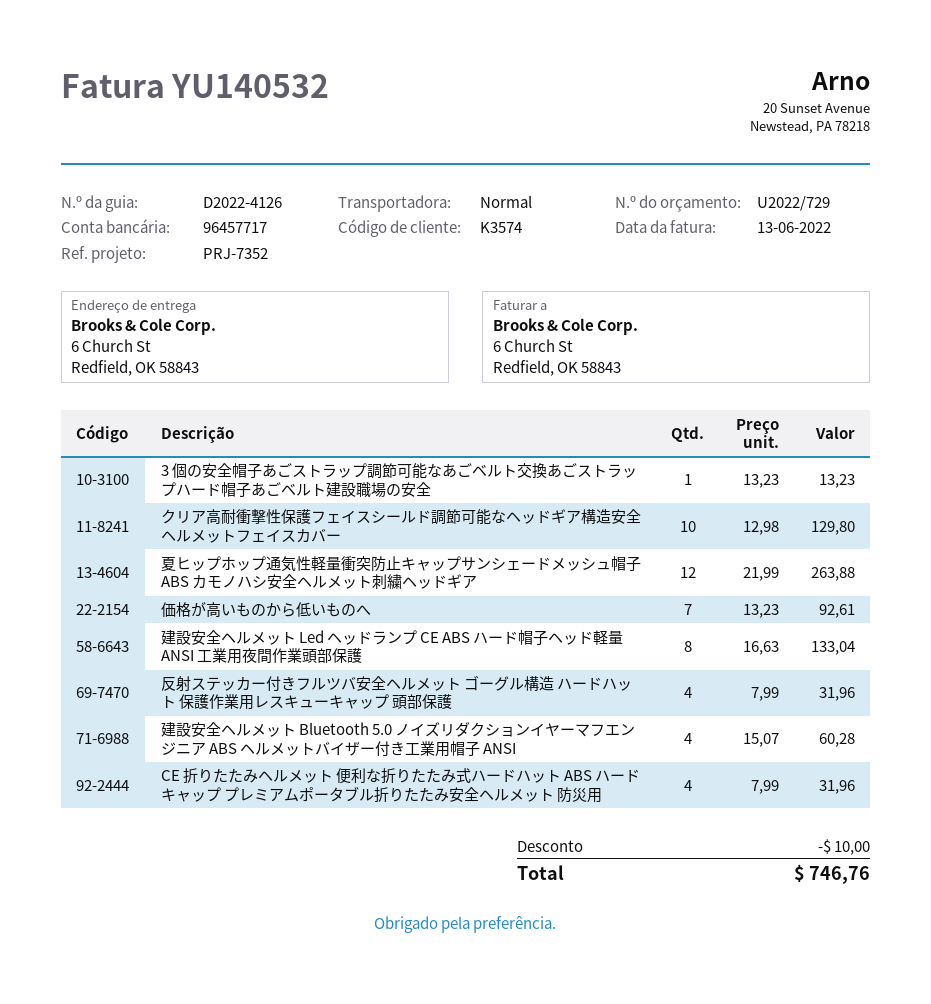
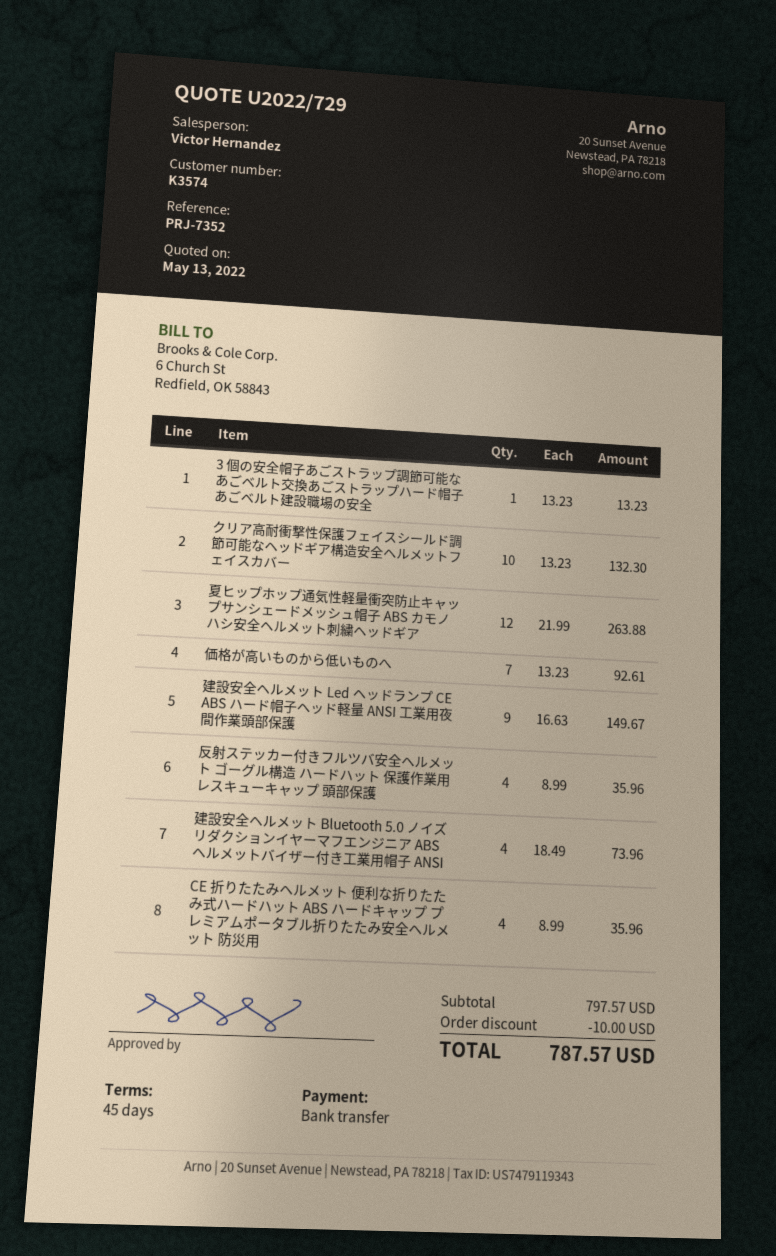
クリア高耐衝撃性保護フェイスシールド調節可能なヘッドギア構造安全ヘルメットフェイスカバー: 10 x 12.98 = 129.80 -> 10 x 13.23 = 132.30
建設安全ヘルメット Led ヘッドランプ CE ABS ハード帽子ヘッド軽量 ANSI 工業用夜間作業頭部保護: 8 x 16.63 = 133.04 -> 9 x 16.63 = 149.67
反射ステッカー付きフルツバ安全ヘルメット ゴーグル構造 ハードハット 保護作業用レスキューキャップ 頭部保護: 4 x 7.99 = 31.96 -> 4 x 8.99 = 35.96
建設安全ヘルメット Bluetooth 5.0 ノイズリダクションイヤーマフエンジニア ABS ヘルメットバイザー付き工業用帽子 ANSI: 4 x 15.07 = 60.28 -> 4 x 18.49 = 73.96
CE 折りたたみヘルメット 便利な折りたたみ式ハードハット ABS ハードキャップ プレミアムポータブル折りたたみ安全ヘルメット 防災用: 4 x 7.99 = 31.96 -> 4 x 8.99 = 35.96
total: 746.76 -> 787.57

